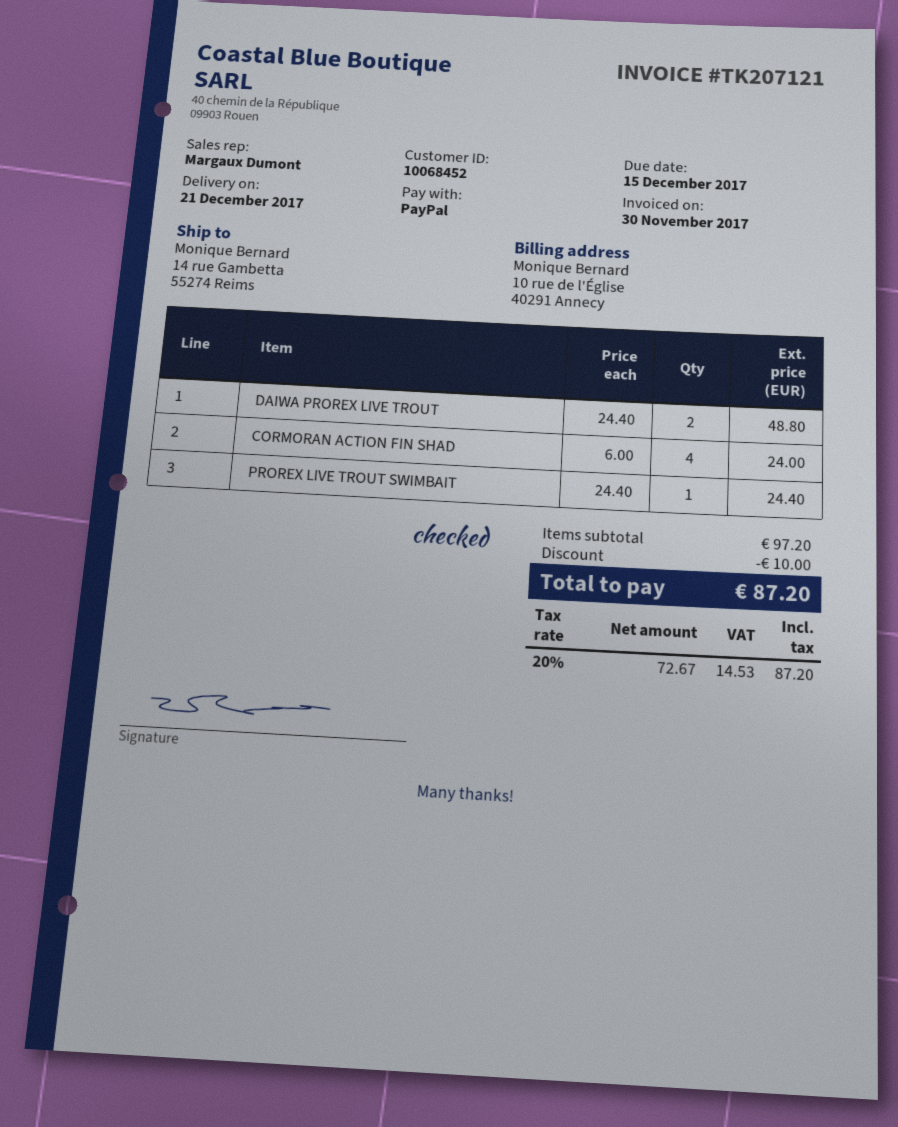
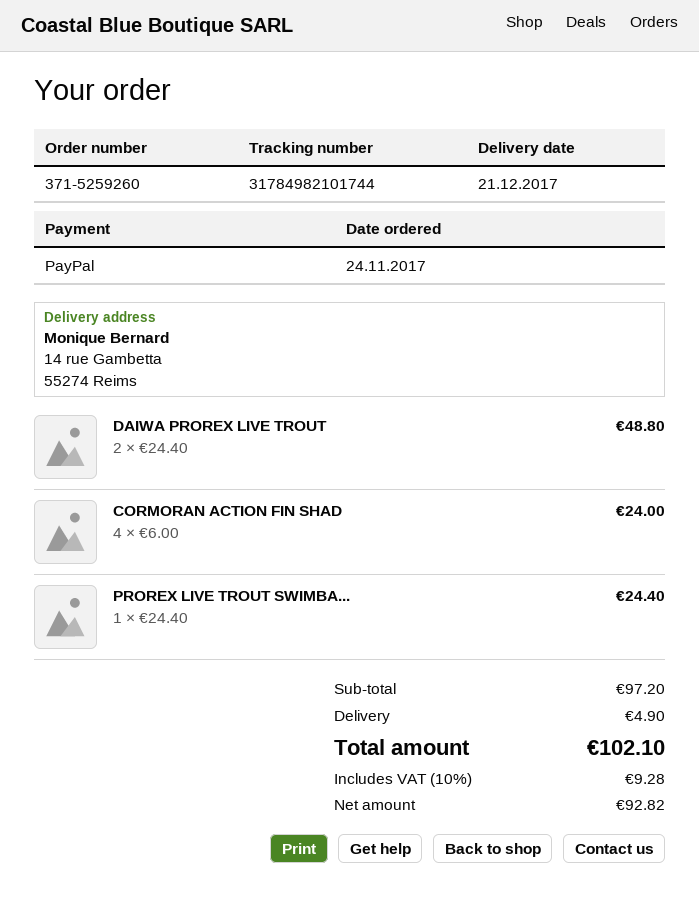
discount: 10.00 -> none
shipping: none -> 4.90
net: 72.67 -> 92.82
tax: 20% = 14.53 -> 10% = 9.28
total: 87.20 -> 102.10

